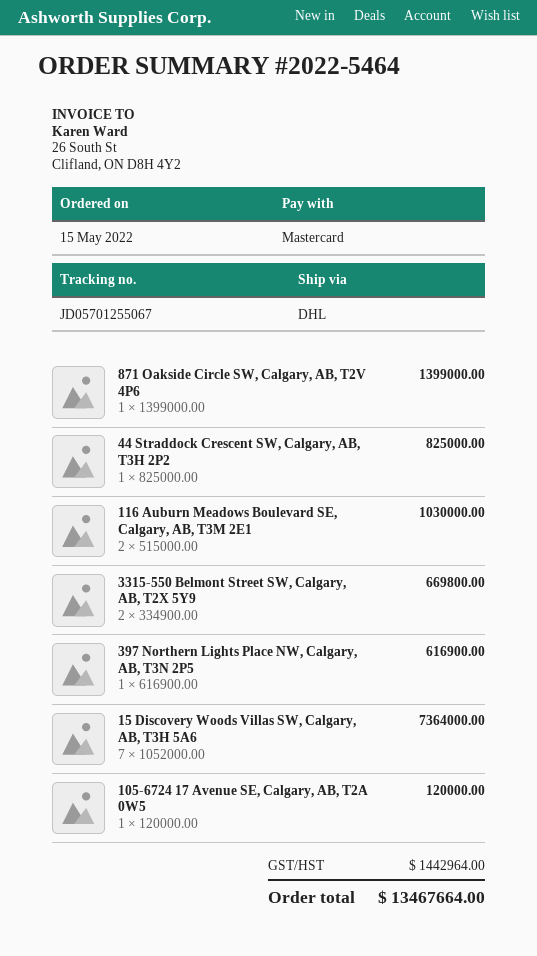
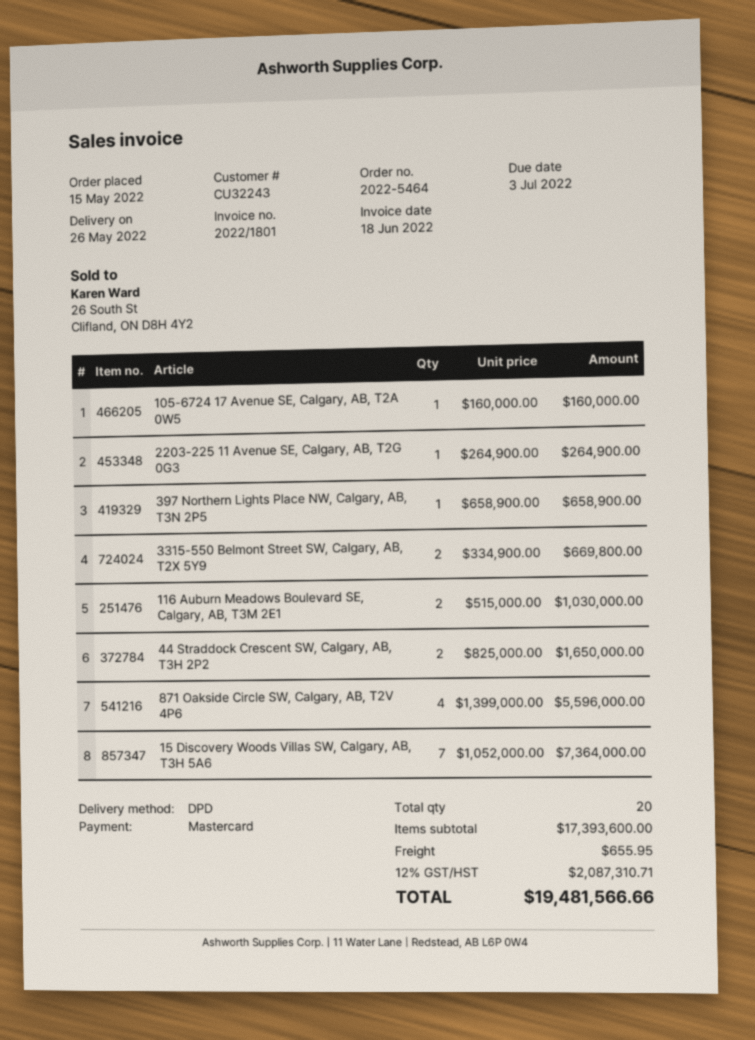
shipping method: DHL -> DPD
871 Oakside Circle SW, Calgary, AB, T2V 4P6: 1 x 1399000.00 = 1399000.00 -> 4 x 1399000.00 = 5596000.00
44 Straddock Crescent SW, Calgary, AB, T3H 2P2: 1 x 825000.00 = 825000.00 -> 2 x 825000.00 = 1650000.00
397 Northern Lights Place NW, Calgary, AB, T3N 2P5: 1 x 616900.00 = 616900.00 -> 1 x 658900.00 = 658900.00
105-6724 17 Avenue SE, Calgary, AB, T2A 0W5: 1 x 120000.00 = 120000.00 -> 1 x 160000.00 = 160000.00
2203-225 11 Avenue SE, Calgary, AB, T2G 0G3: none -> 1 x 264900.00 = 264900.00
shipping: none -> 655.95
tax: 1442964.00 -> 2087310.71
total: 13467664.00 -> 19481566.66

